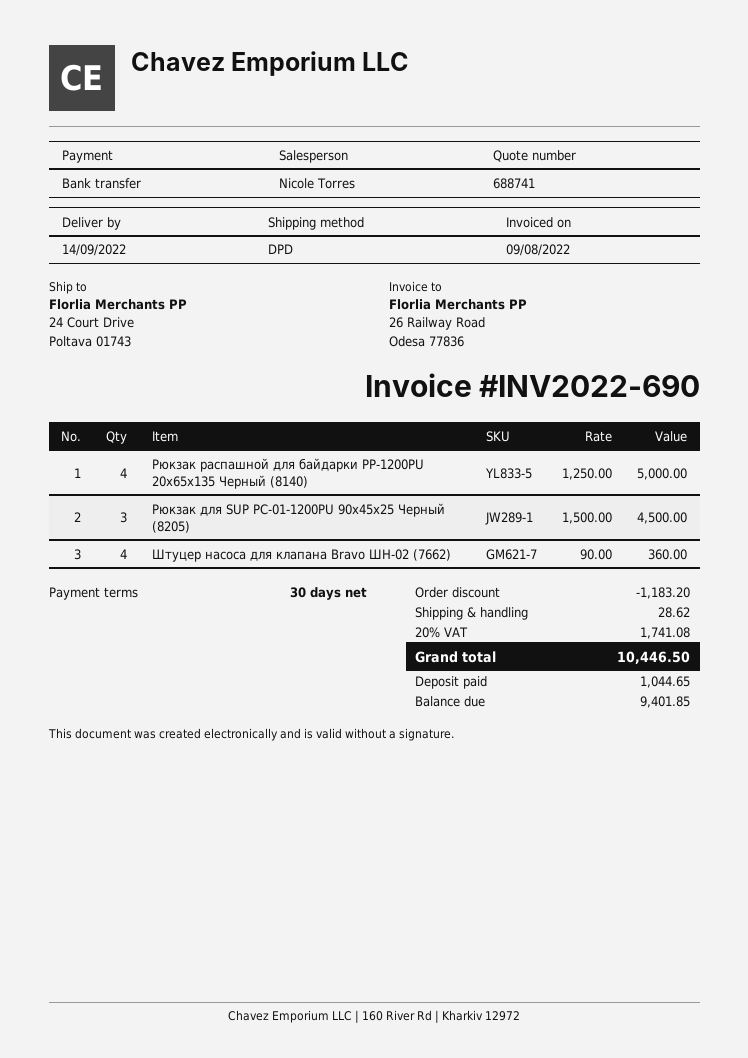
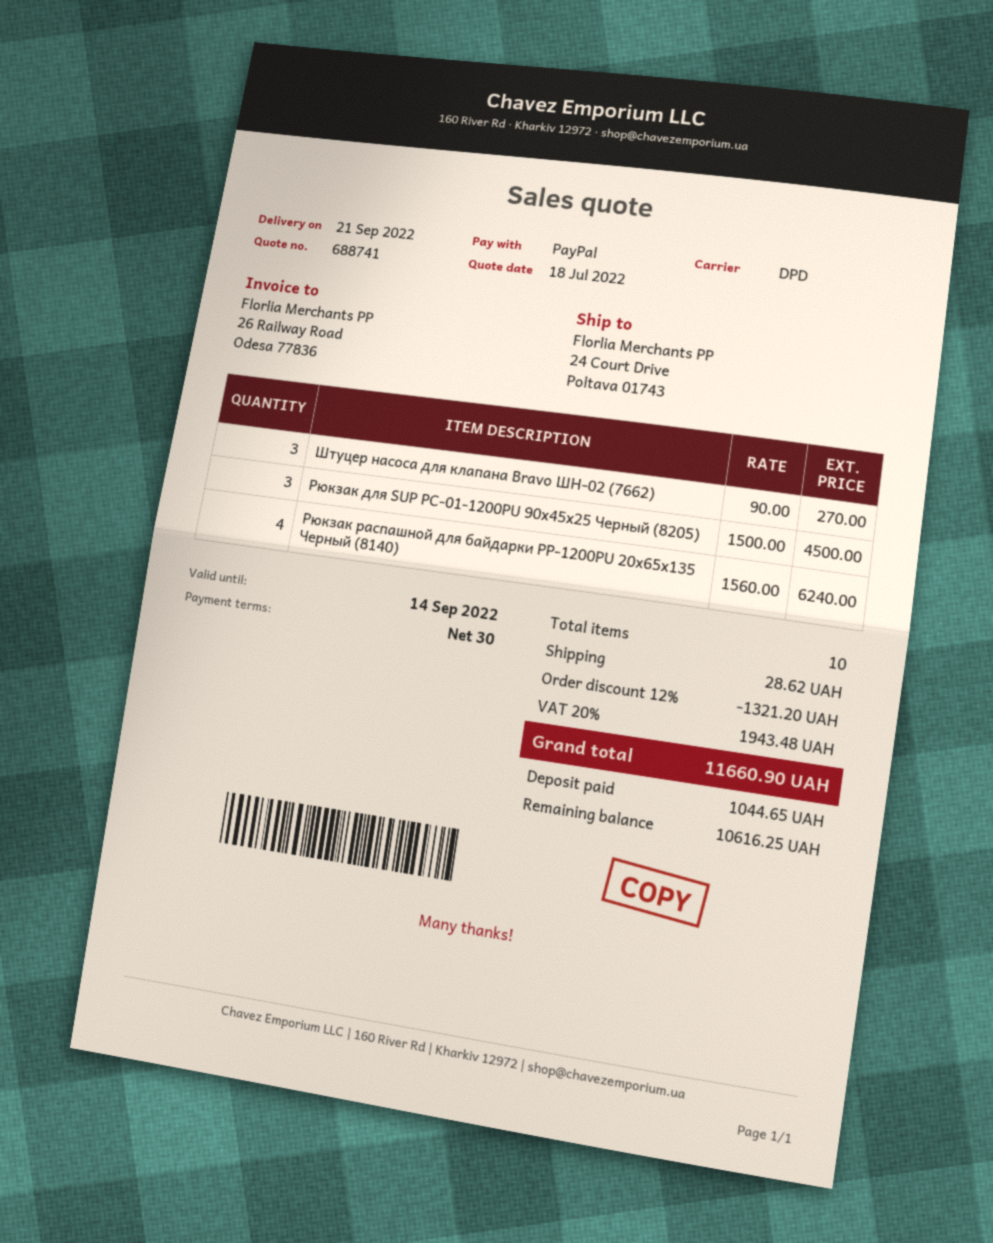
delivery date: 2022-09-14 -> 2022-09-21
payment method: bank transfer -> PayPal
Рюкзак распашной для байдарки РР-1200PU 20х65х135 Черный (8140): 4 x 1250.00 = 5000.00 -> 4 x 1560.00 = 6240.00
Штуцер насоса для клапана Bravo ШН-02 (7662): 4 x 90.00 = 360.00 -> 3 x 90.00 = 270.00
discount: 1183.20 -> 1321.20
tax: 20% = 1741.08 -> 20% = 1943.48
total: 10446.50 -> 11660.90
balance: 9401.85 -> 10616.25

